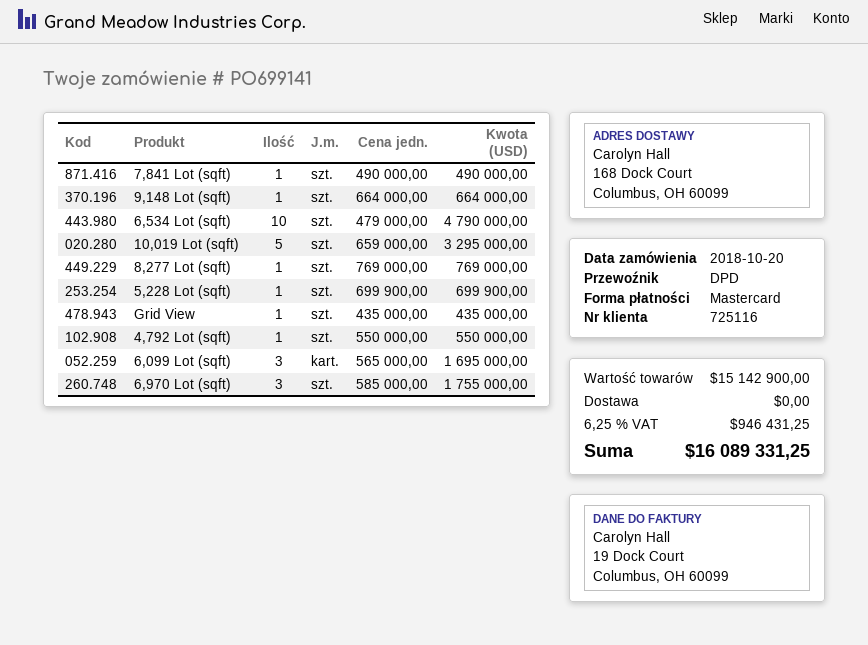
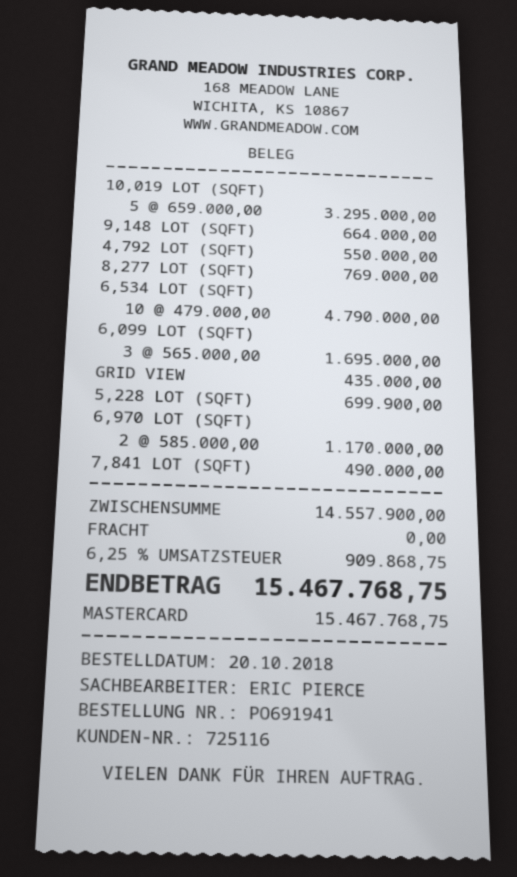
order number: PO699141 -> PO691941
6,970 Lot (sqft): 3 x 585000.00 = 1755000.00 -> 2 x 585000.00 = 1170000.00
subtotal: 15142900.00 -> 14557900.00
tax: 6.25% = 946431.25 -> 6.25% = 909868.75
total: 16089331.25 -> 15467768.75

